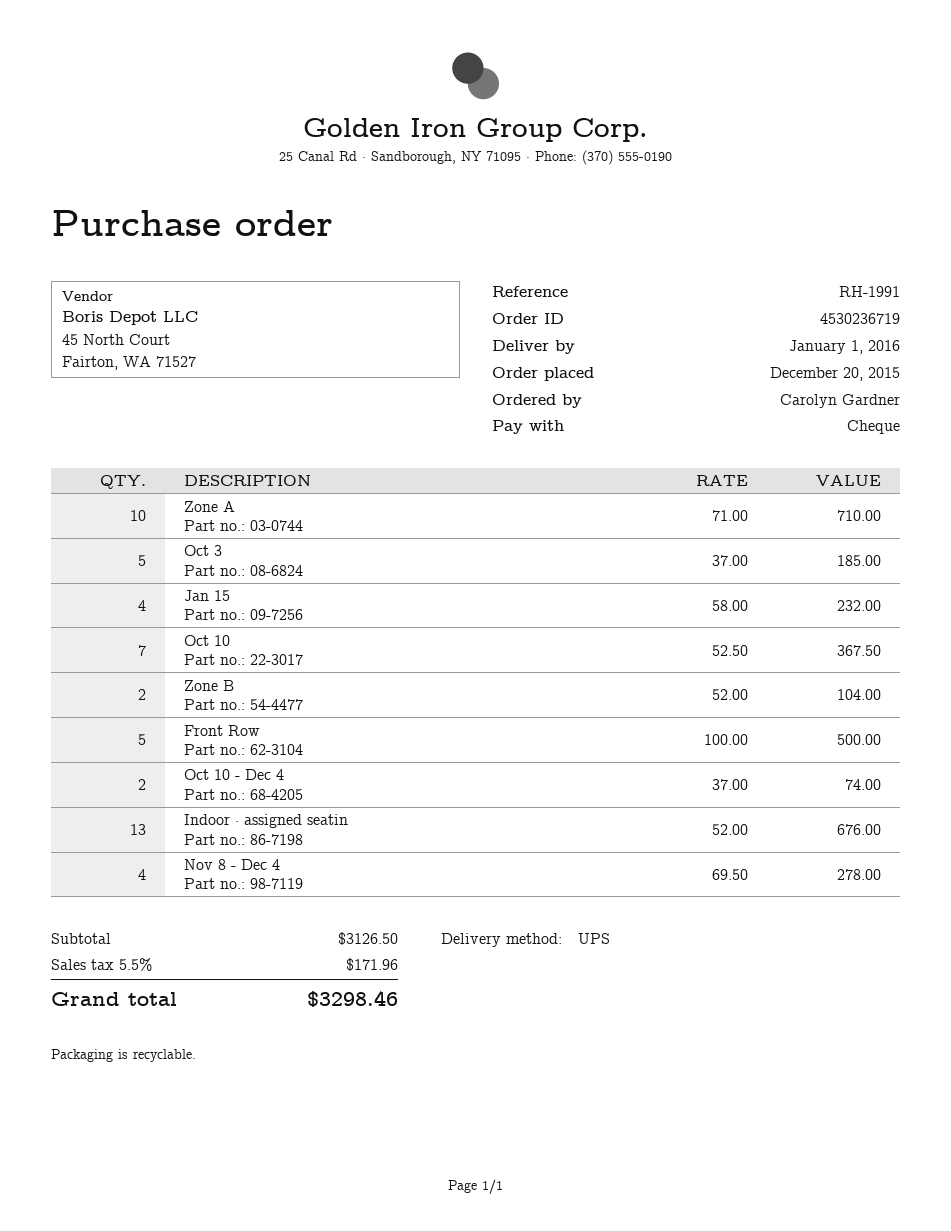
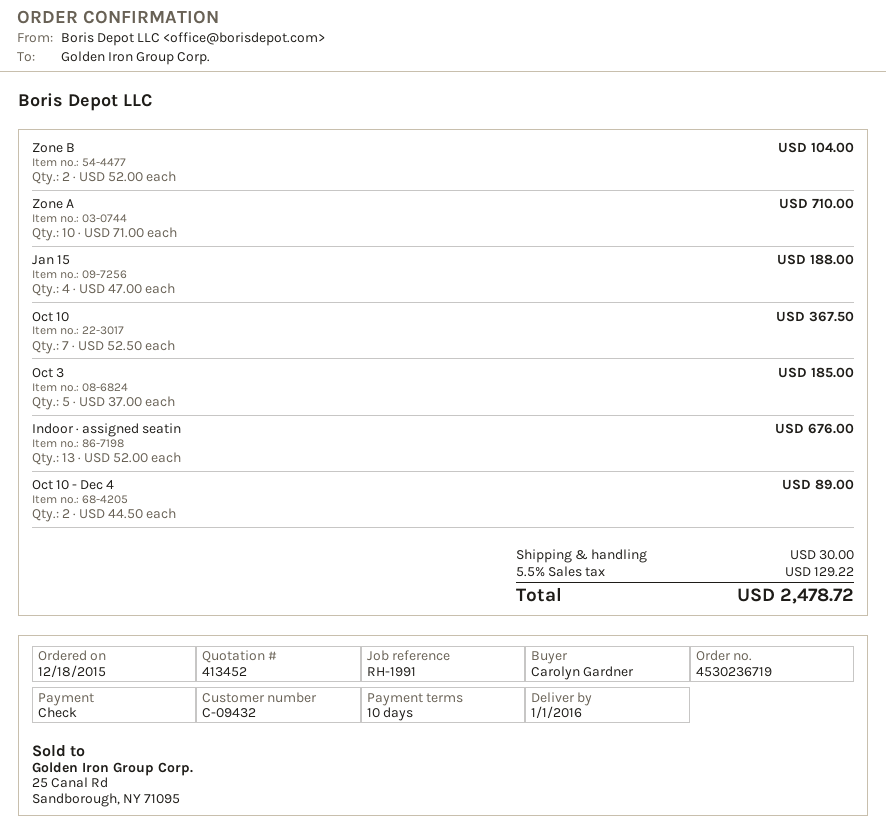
order date: 2015-12-20 -> 2015-12-18
Jan 15: 4 x 58.00 = 232.00 -> 4 x 47.00 = 188.00
Front Row: 5 x 100.00 = 500.00 -> none
Oct 10 - Dec 4: 2 x 37.00 = 74.00 -> 2 x 44.50 = 89.00
Nov 8 - Dec 4: 4 x 69.50 = 278.00 -> none
shipping: none -> 30.00
tax: 5.5% = 171.96 -> 5.5% = 129.22
total: 3298.46 -> 2478.72

